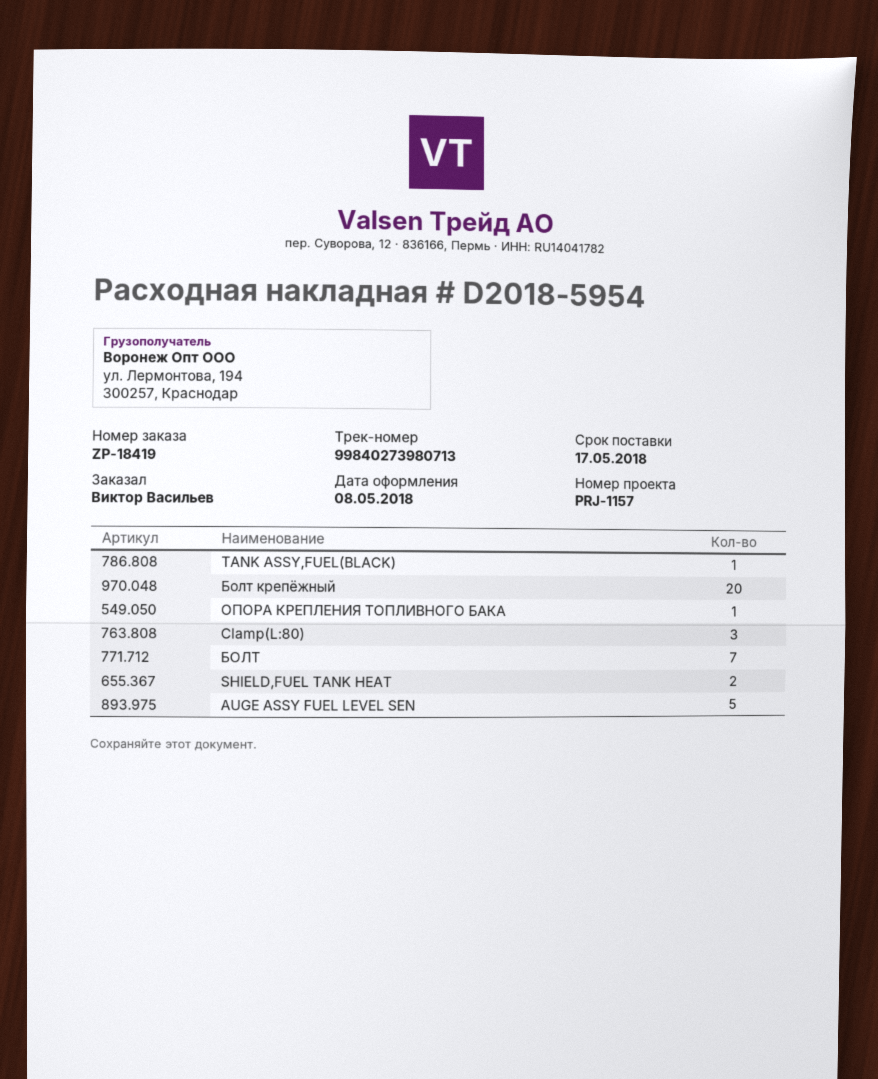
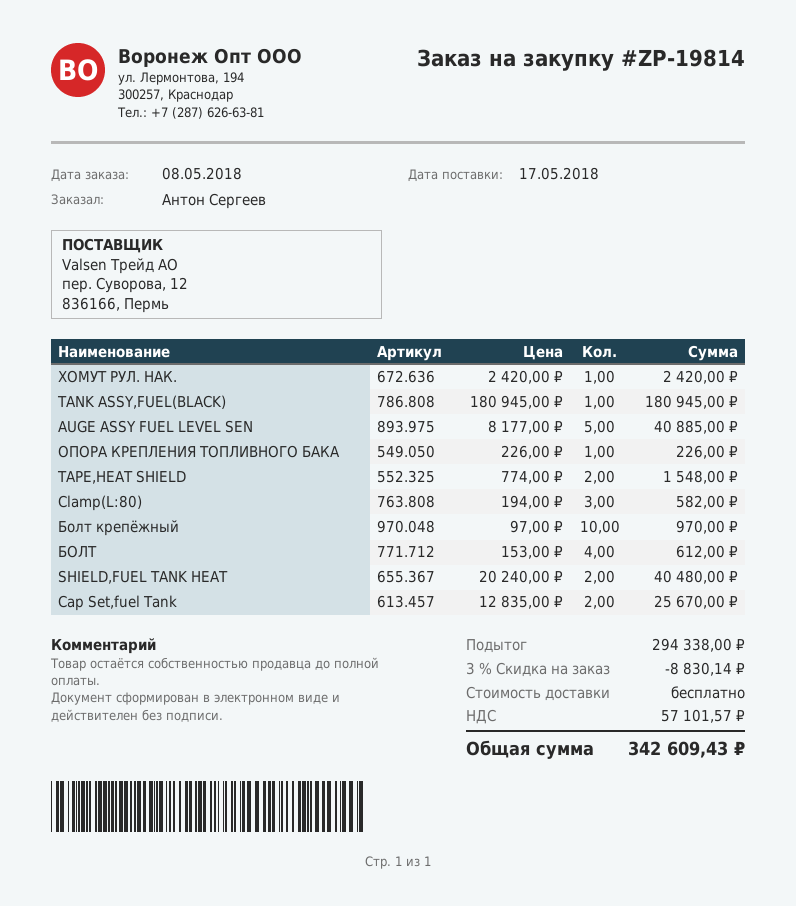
order number: ZP-18419 -> ZP-19814
ordered by: Виктор Васильев -> Антон Сергеев
Болт крепёжный: 20 -> 10
БОЛТ: 7 -> 4
ХОМУТ РУЛ. НАК.: none -> 1
TAPE,HEAT SHIELD: none -> 2
Cap Set,fuel Tank: none -> 2

